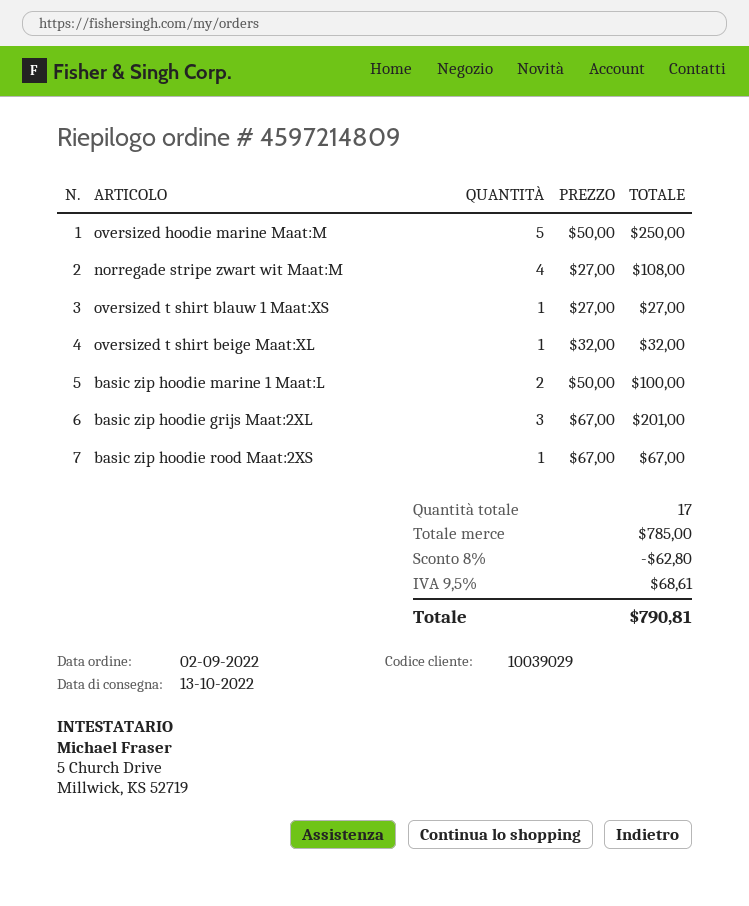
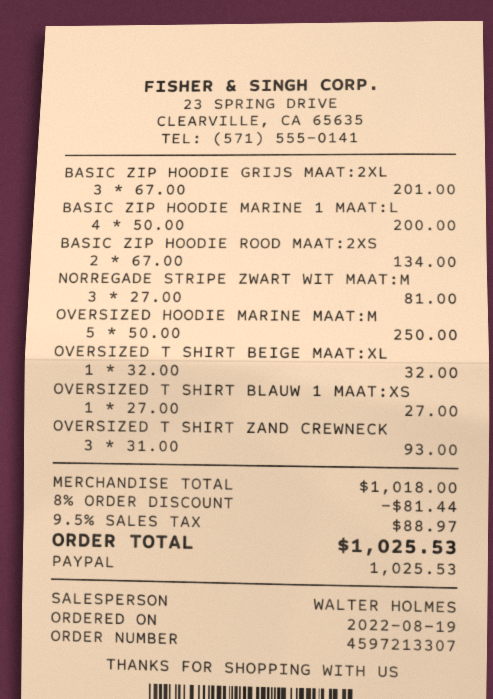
order number: 4597214809 -> 4597213307
order date: 2022-09-02 -> 2022-08-19
norregade stripe zwart wit Maat:M: 4 x 27.00 = 108.00 -> 3 x 27.00 = 81.00
basic zip hoodie marine 1 Maat:L: 2 x 50.00 = 100.00 -> 4 x 50.00 = 200.00
basic zip hoodie rood Maat:2XS: 1 x 67.00 = 67.00 -> 2 x 67.00 = 134.00
OVERSIZED T SHIRT ZAND CREWNECK: none -> 3 x 31.00 = 93.00
subtotal: 785.00 -> 1018.00
discount: 8% = 62.80 -> 8% = 81.44
tax: 9.5% = 68.61 -> 9.5% = 88.97
total: 790.81 -> 1025.53

